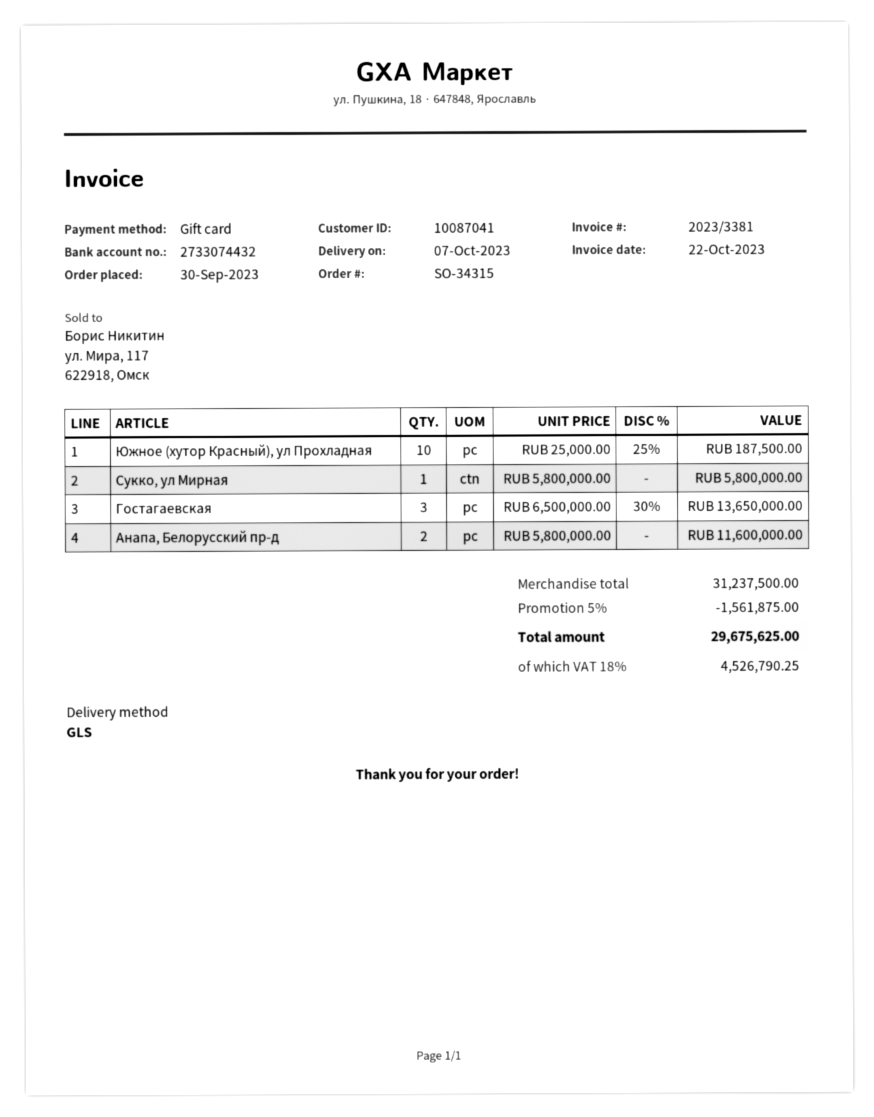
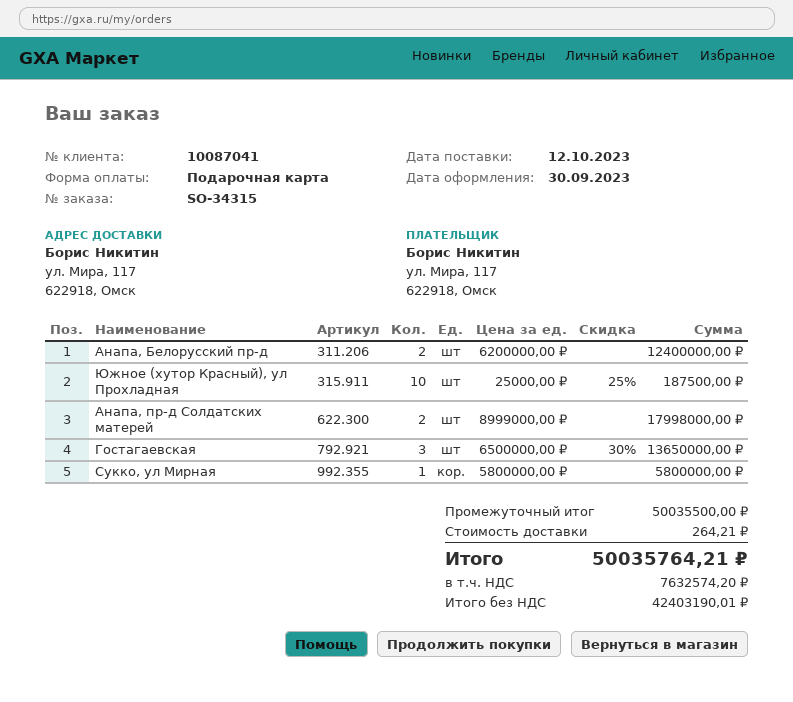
delivery date: 2023-10-07 -> 2023-10-12
Анапа, Белорусский пр-д: 2 x 5800000.00 = 11600000.00 -> 2 x 6200000.00 = 12400000.00
Анапа, пр-д Солдатских матерей: none -> 2 x 8999000.00 = 17998000.00
subtotal: 31237500.00 -> 50035500.00
discount: 5% = 1561875.00 -> none
shipping: none -> 264.21
tax: 4526790.25 -> 7632574.20
total: 29675625.00 -> 50035764.21

